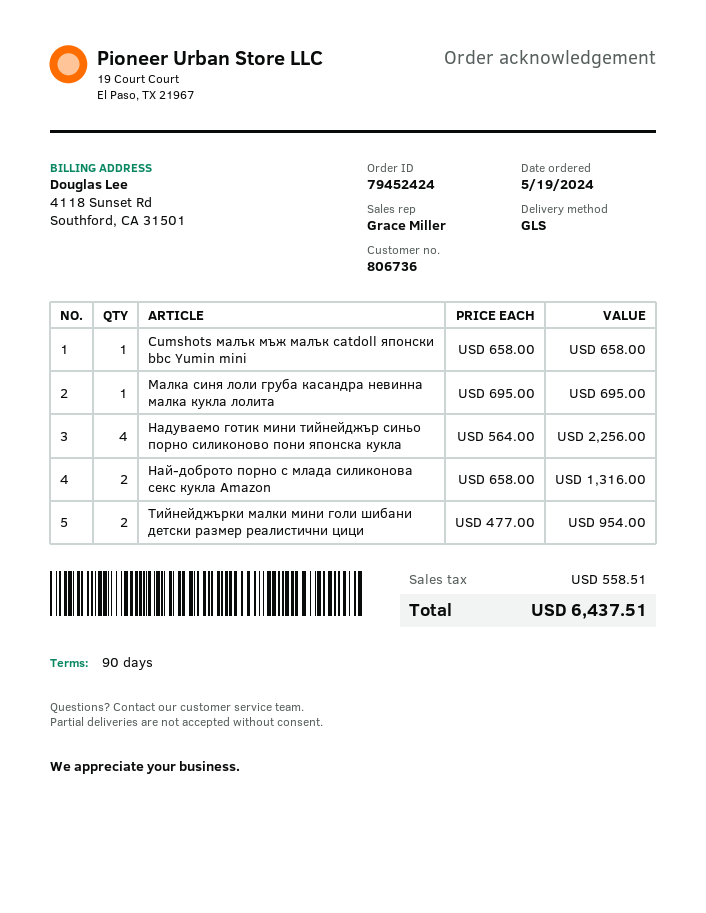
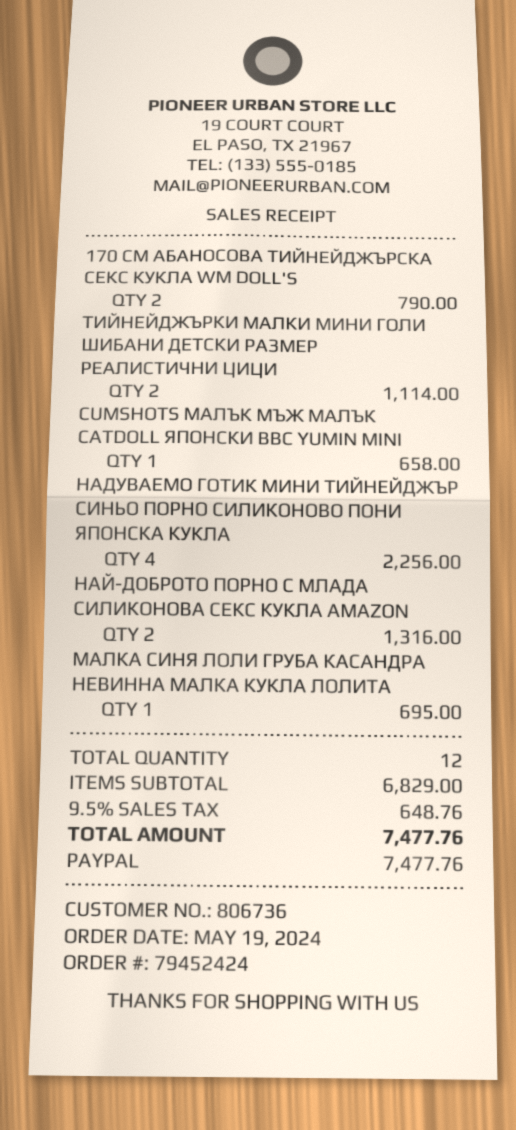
Тийнейджърки малки мини голи шибани детски размер реалистични цици: 2 for 954.00 -> 2 for 1114.00
170 CM АБАНОСОВА ТИЙНЕЙДЖЪРСКА СЕКС КУКЛА WM DOLL'S: none -> 2 for 790.00
tax: 558.51 -> 648.76
total: 6437.51 -> 7477.76

